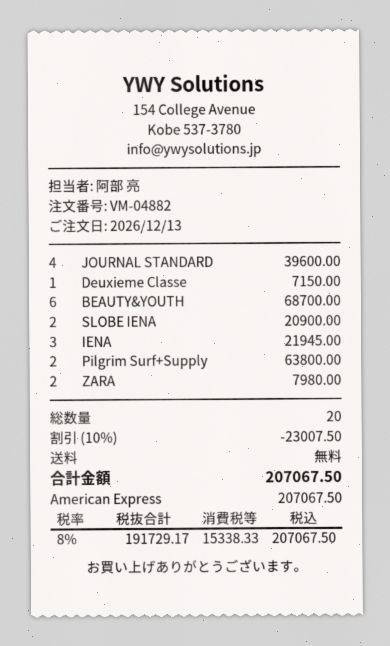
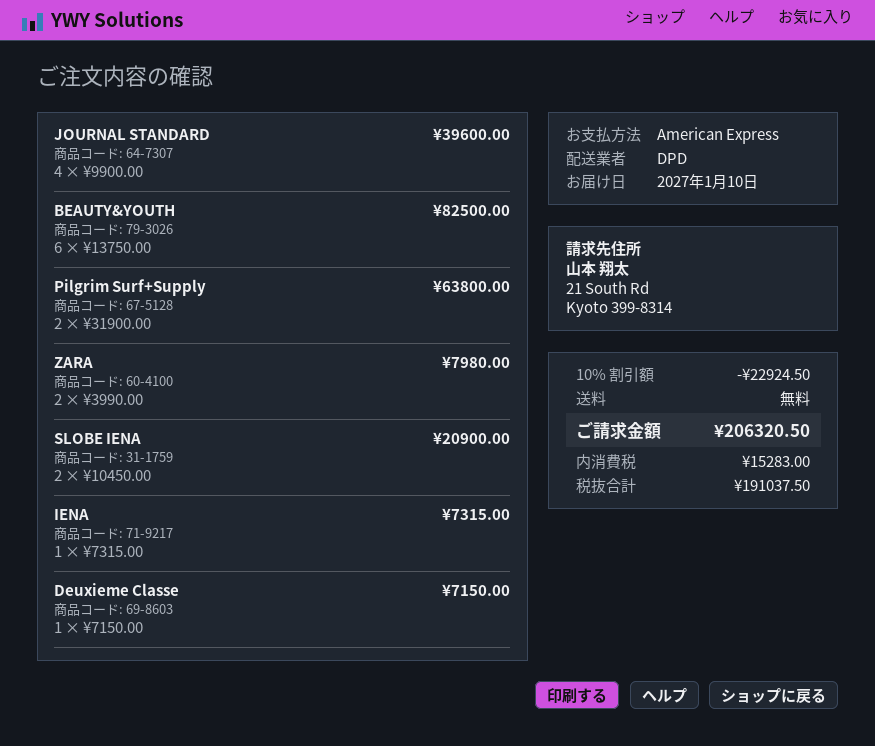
BEAUTY&YOUTH: 6 for 68700.00 -> 6 for 82500.00
IENA: 3 for 21945.00 -> 1 for 7315.00
discount: 10% = 23007.50 -> 10% = 22924.50
net: 191729.17 -> 191037.50
tax: 15338.33 -> 15283.00
total: 207067.50 -> 206320.50

